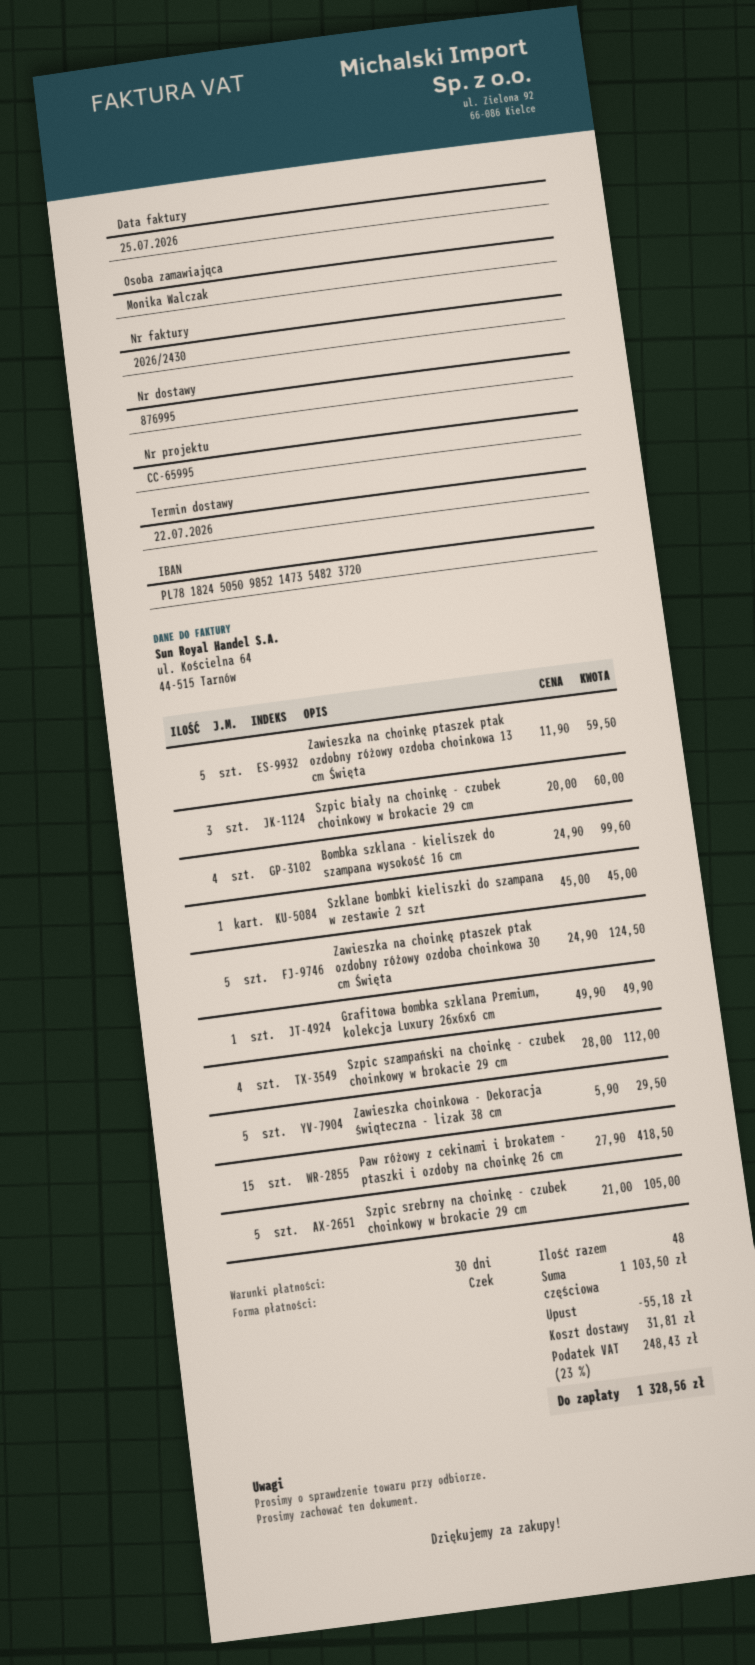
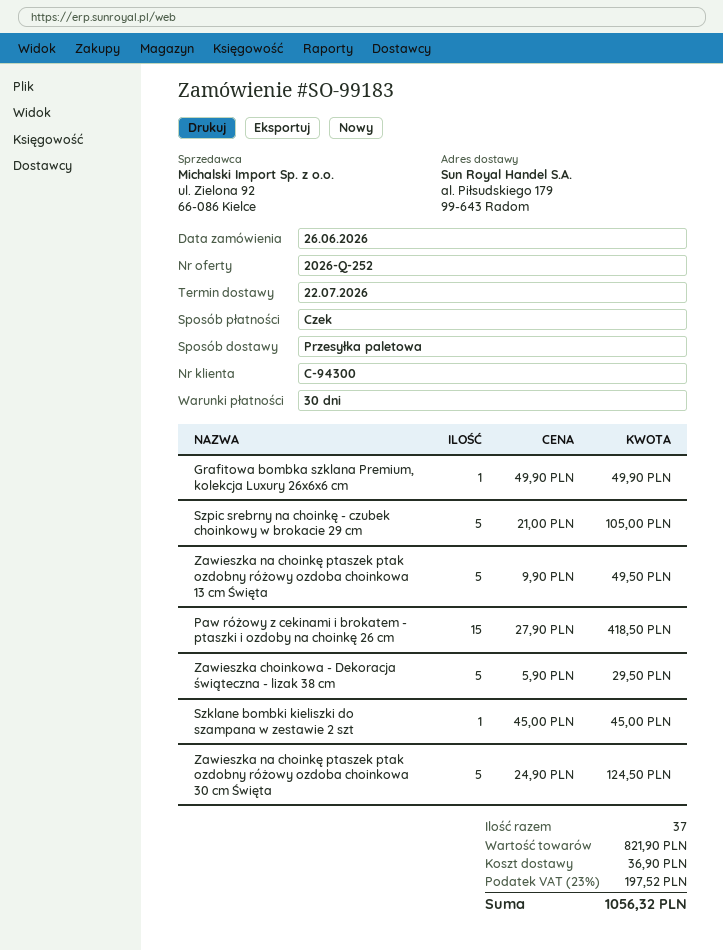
Zawieszka na choinkę ptaszek ptak ozdobny różowy ozdoba choinkowa 13 cm Święta: 5 x 11.90 = 59.50 -> 5 x 9.90 = 49.50
Szpic biały na choinkę - czubek choinkowy w brokacie 29 cm: 3 x 20.00 = 60.00 -> none
Bombka szklana - kieliszek do szampana wysokość 16 cm: 4 x 24.90 = 99.60 -> none
Szpic szampański na choinkę - czubek choinkowy w brokacie 29 cm: 4 x 28.00 = 112.00 -> none
total quantity: 48 -> 37
subtotal: 1103.50 -> 821.90
discount: 55.18 -> none
shipping: 31.81 -> 36.90
tax: 23% = 248.43 -> 23% = 197.52
total: 1328.56 -> 1056.32

